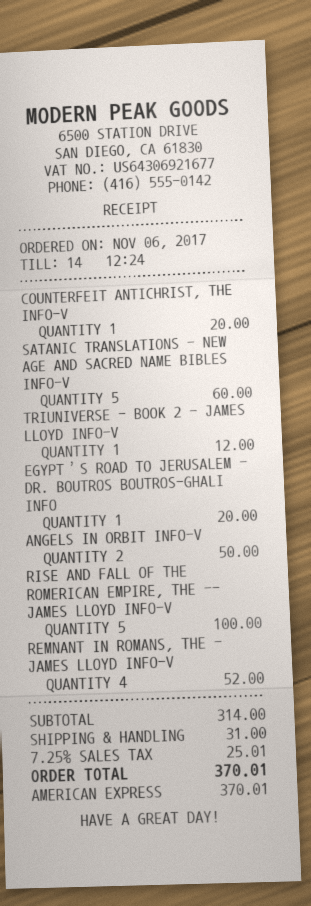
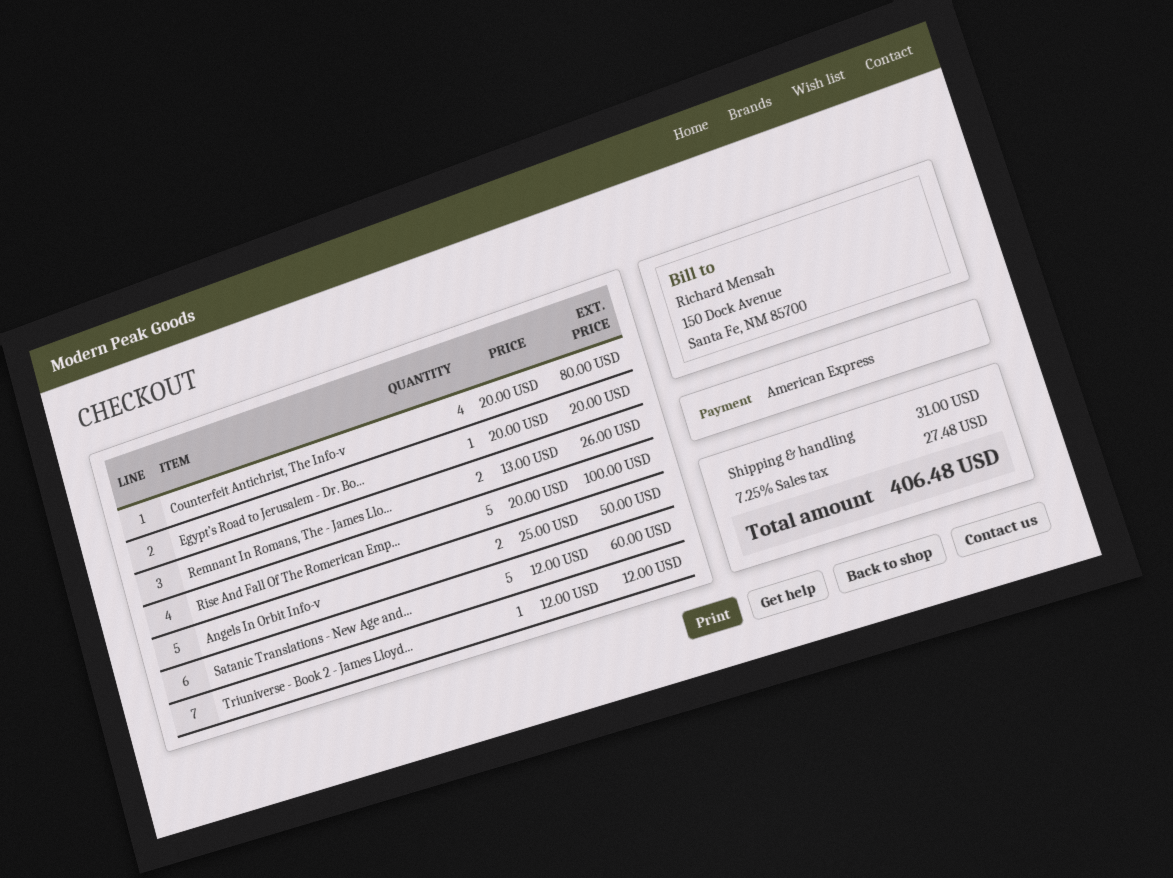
COUNTERFEIT ANTICHRIST, THE INFO-V: 1 for 20.00 -> 4 for 80.00
REMNANT IN ROMANS, THE - JAMES LLOYD INFO-V: 4 for 52.00 -> 2 for 26.00
tax: 7.25% = 25.01 -> 7.25% = 27.48
total: 370.01 -> 406.48

